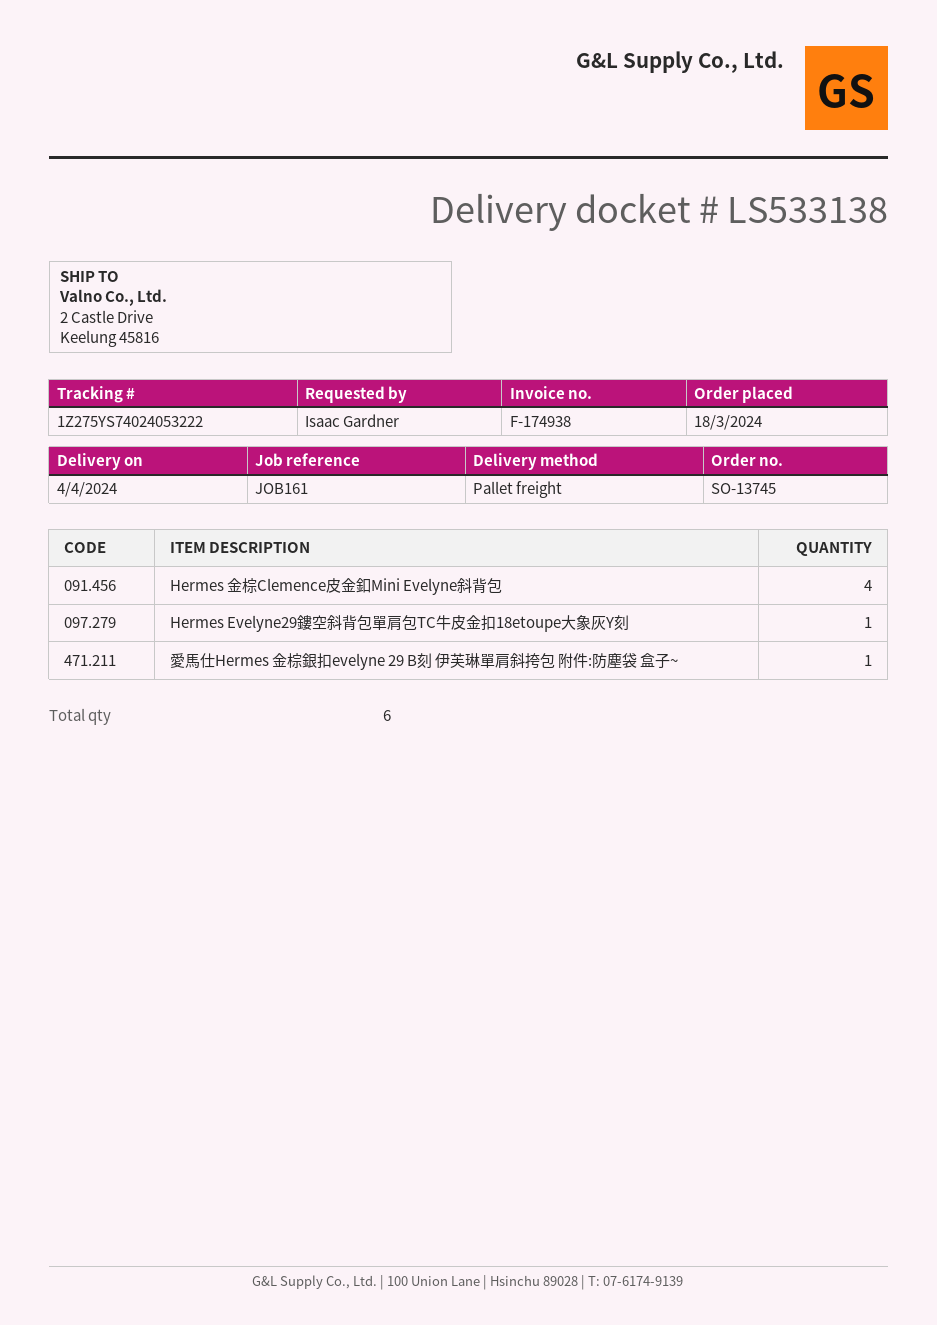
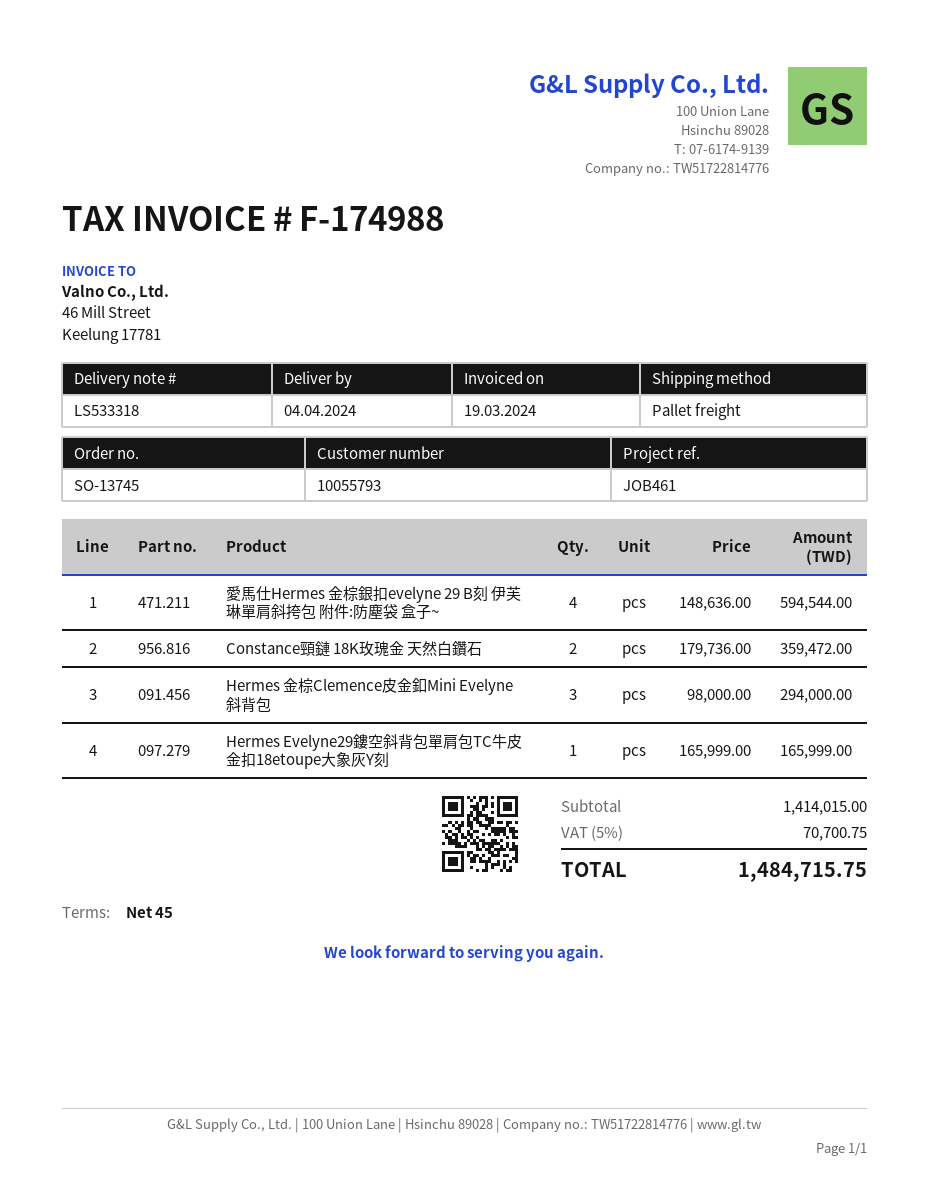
delivery note number: LS533138 -> LS533318
invoice number: F-174938 -> F-174988
reference: JOB161 -> JOB461
Hermes 金棕Clemence皮金釦Mini Evelyne斜背包: 4 -> 3
愛馬仕Hermes 金棕銀扣evelyne 29 B刻 伊芙琳單肩斜挎包 附件:防塵袋 盒子~: 1 -> 4
Constance頸鏈 18K玫瑰金 天然白鑽石: none -> 2

